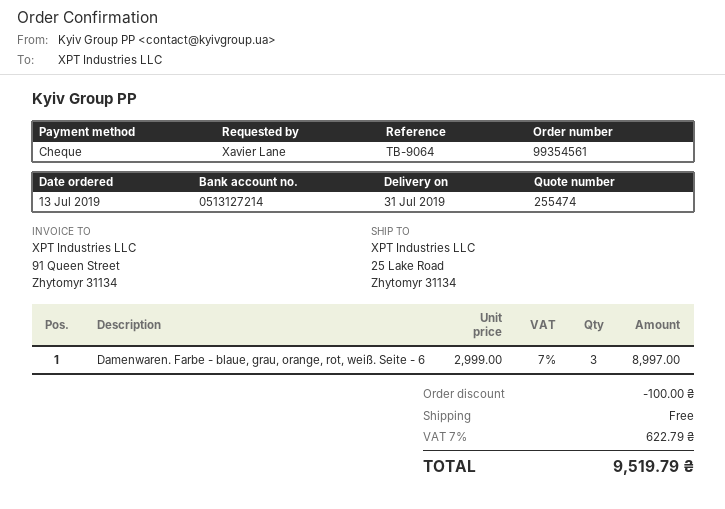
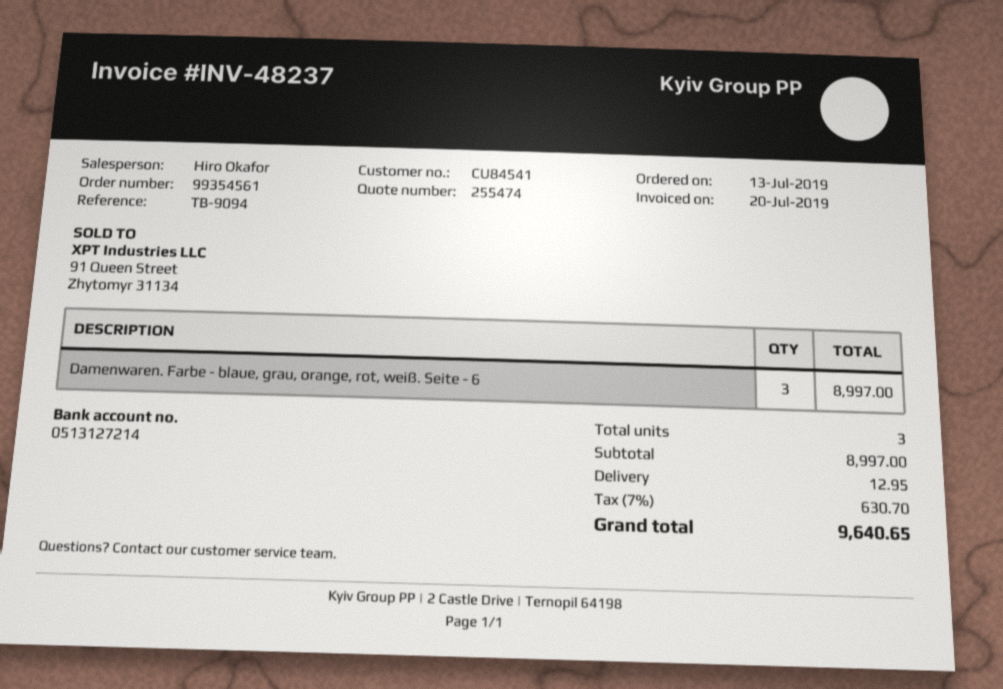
reference: TB-9064 -> TB-9094
discount: 100.00 -> none
shipping: 0.00 -> 12.95
tax: 7% = 622.79 -> 7% = 630.70
total: 9519.79 -> 9640.65

